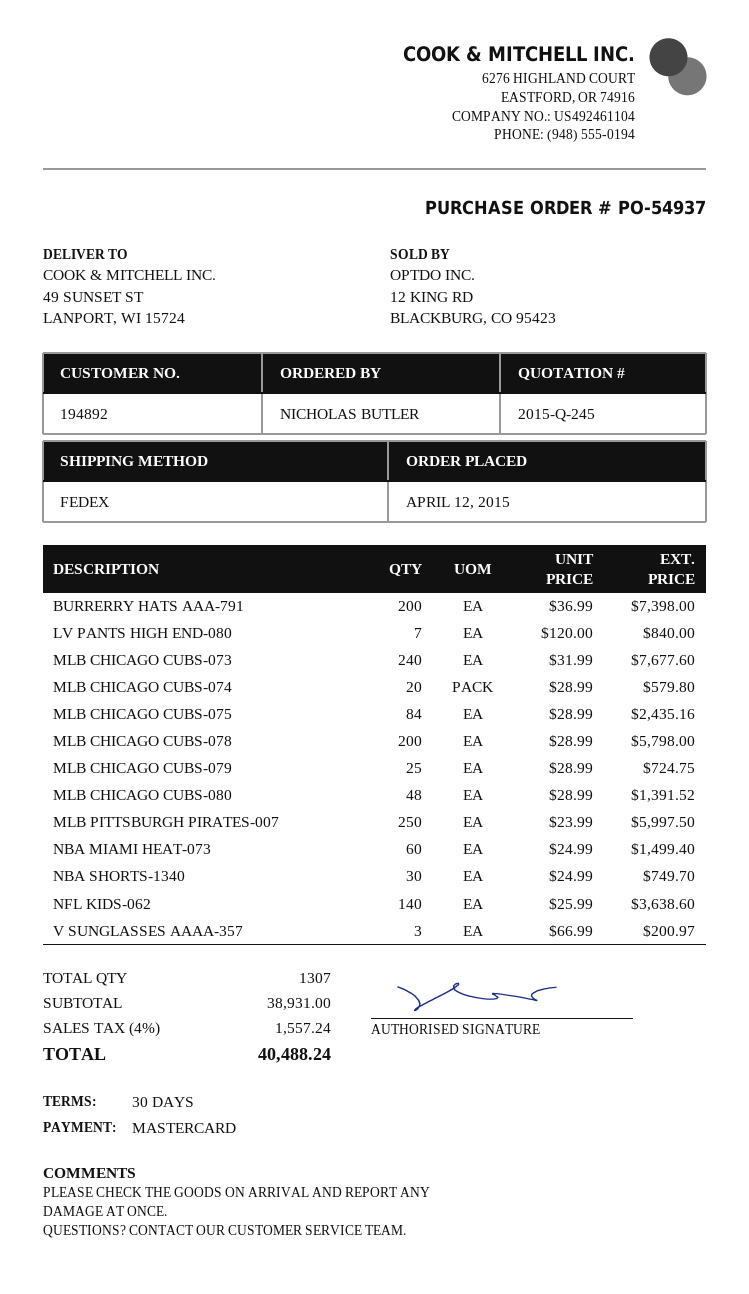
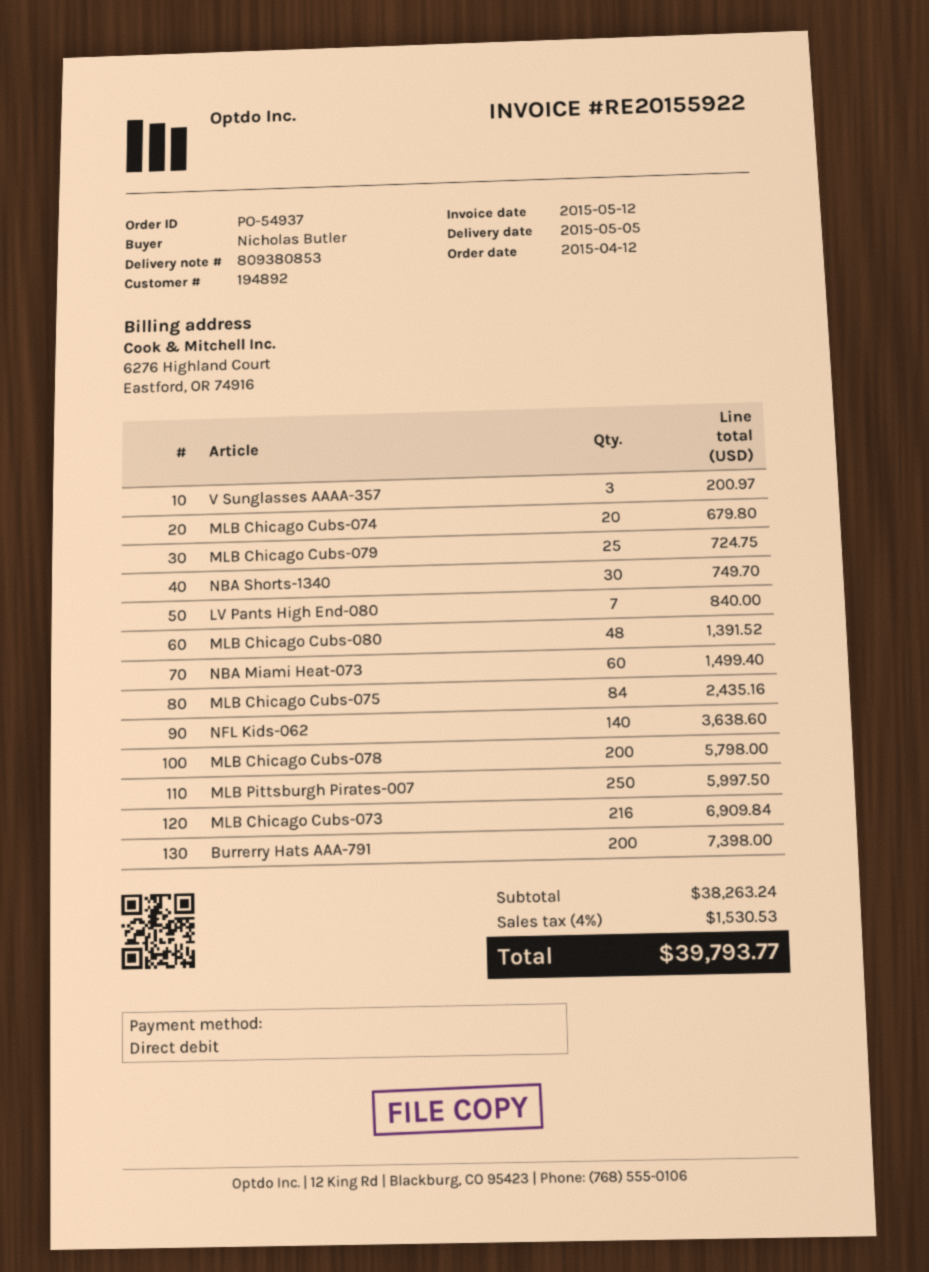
payment method: Mastercard -> direct debit
MLB CHICAGO CUBS-073: 240 for 7677.60 -> 216 for 6909.84
MLB CHICAGO CUBS-074: 20 for 579.80 -> 20 for 679.80
subtotal: 38931.00 -> 38263.24
tax: 4% = 1557.24 -> 4% = 1530.53
total: 40488.24 -> 39793.77

